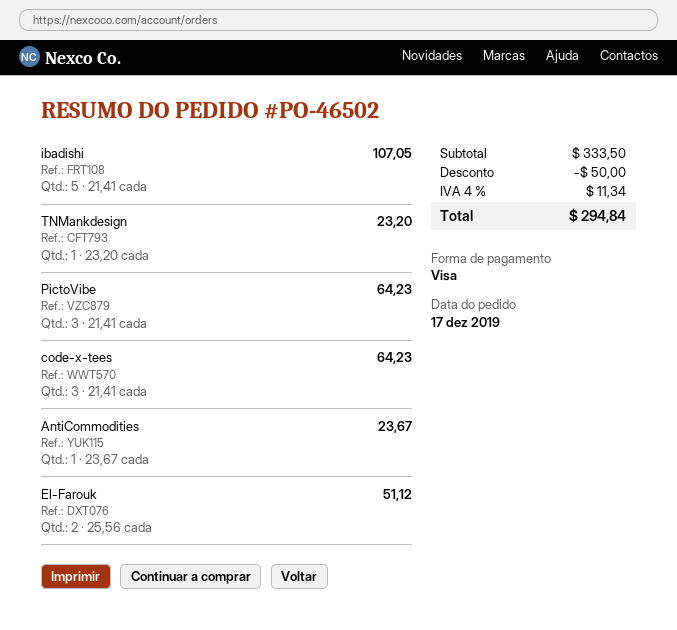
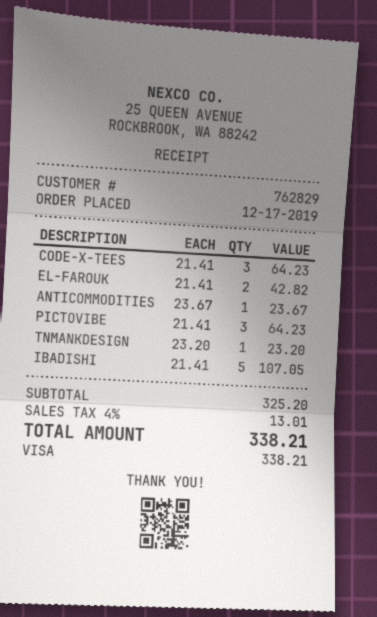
El-Farouk: 2 x 25.56 = 51.12 -> 2 x 21.41 = 42.82
subtotal: 333.50 -> 325.20
discount: 50.00 -> none
tax: 4% = 11.34 -> 4% = 13.01
total: 294.84 -> 338.21

